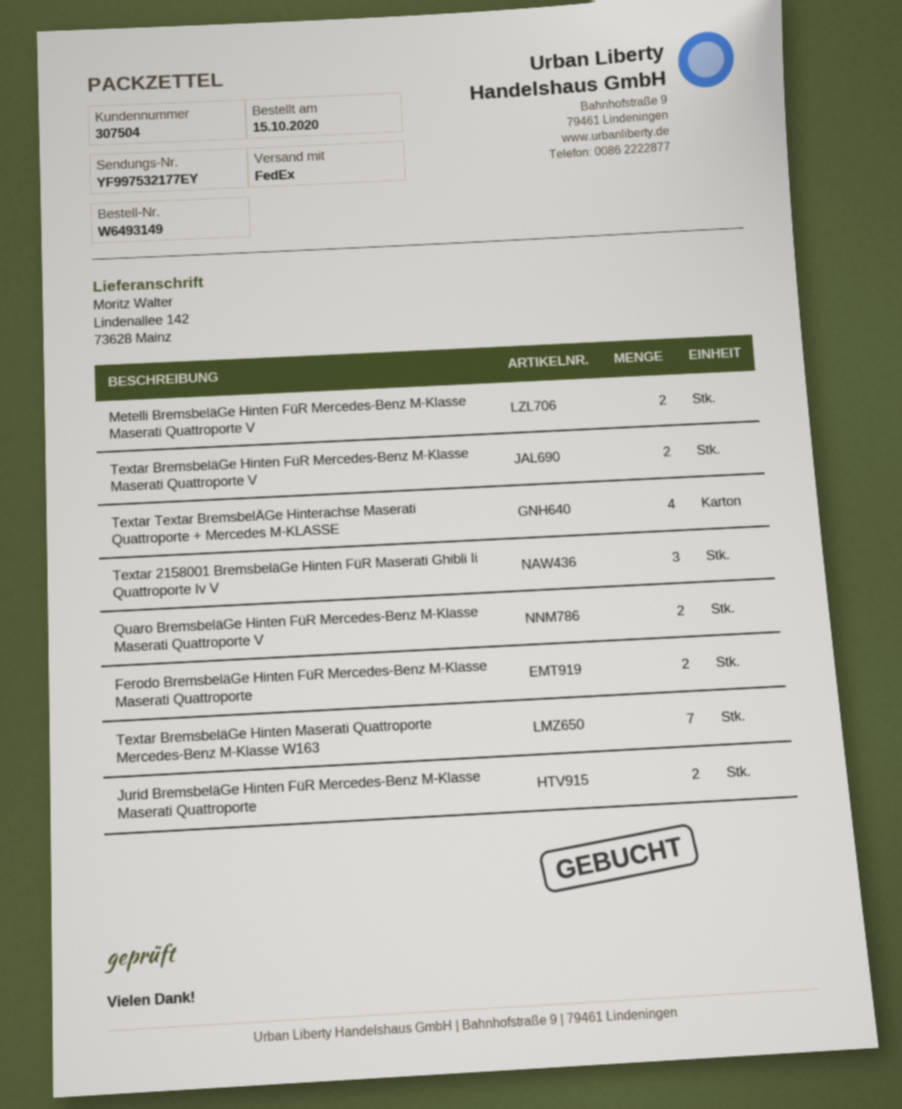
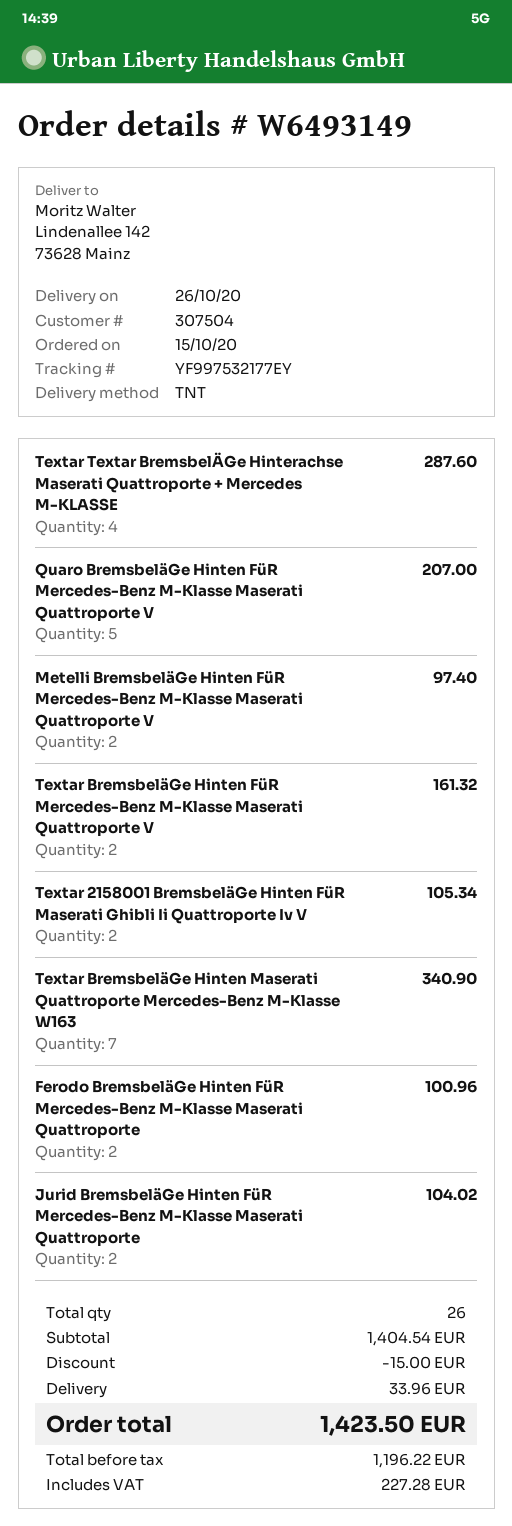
shipping method: FedEx -> TNT
Textar 2158001 BremsbeläGe Hinten FüR Maserati Ghibli Ii Quattroporte Iv V: 3 -> 2
Quaro BremsbeläGe Hinten FüR Mercedes-Benz M-Klasse Maserati Quattroporte V: 2 -> 5

